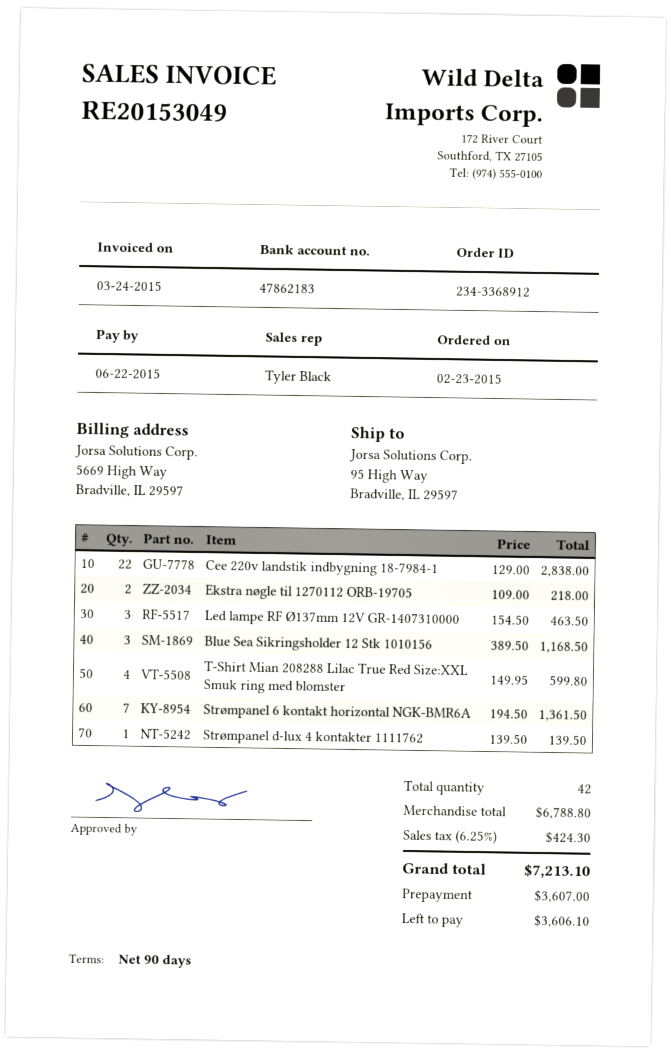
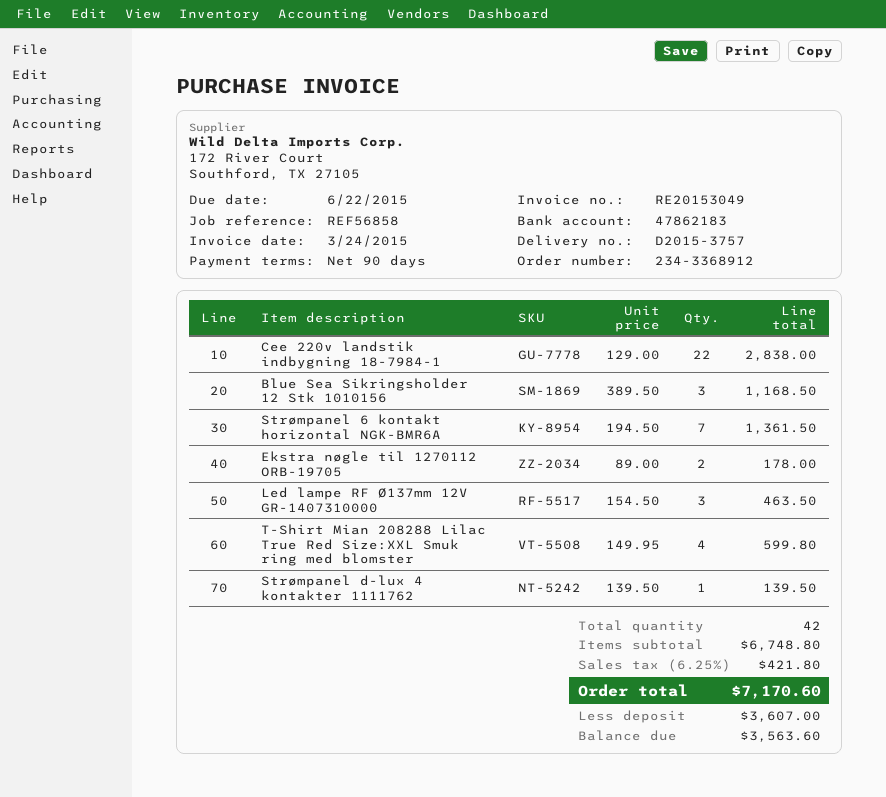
Ekstra nøgle til 1270112 ORB-19705: 2 x 109.00 = 218.00 -> 2 x 89.00 = 178.00
subtotal: 6788.80 -> 6748.80
tax: 6.25% = 424.30 -> 6.25% = 421.80
total: 7213.10 -> 7170.60
balance: 3606.10 -> 3563.60

